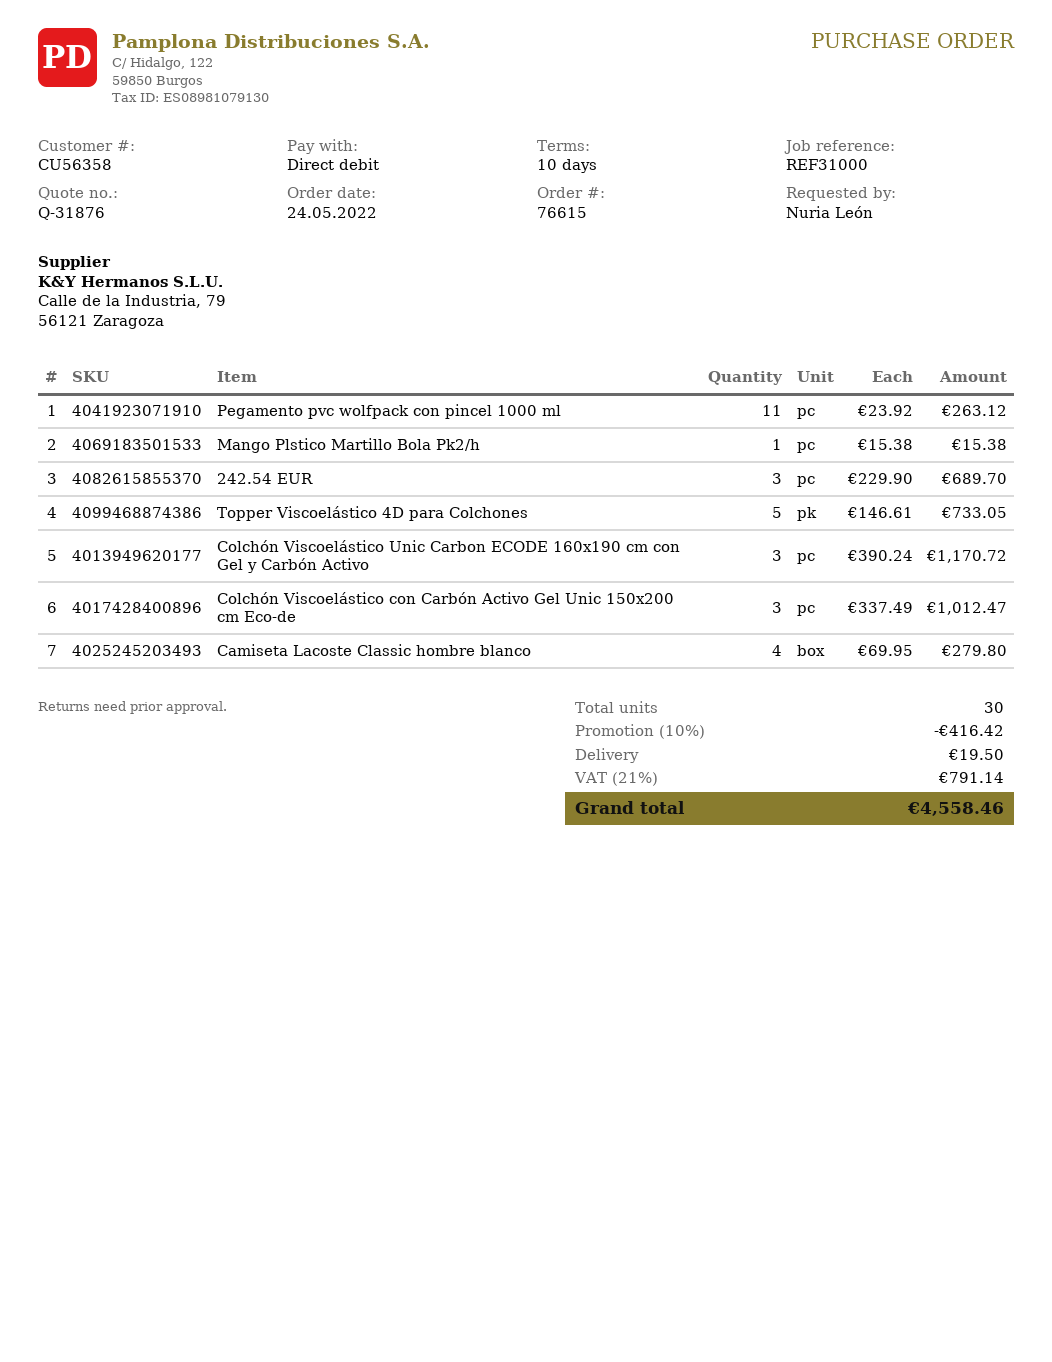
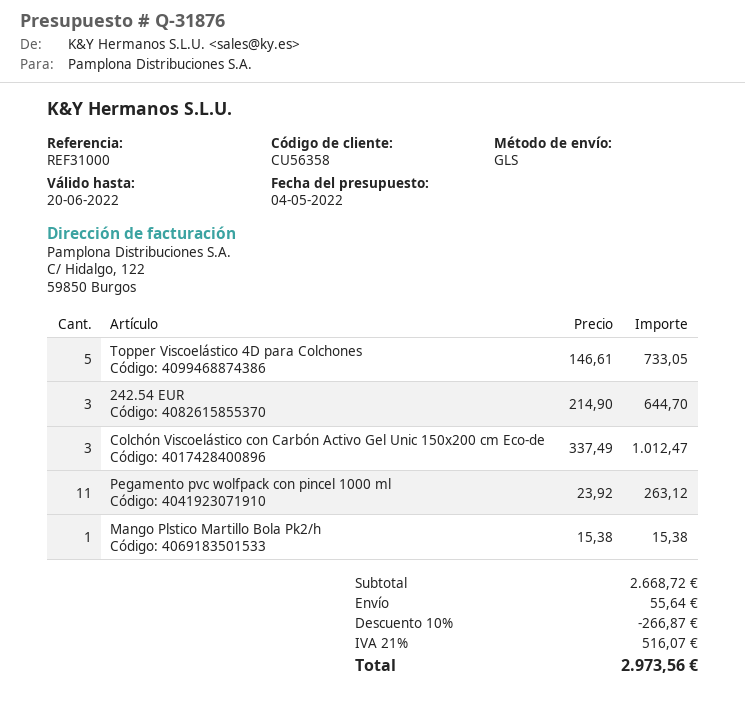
242.54 EUR: 3 x 229.90 = 689.70 -> 3 x 214.90 = 644.70
Colchón Viscoelástico Unic Carbon ECODE 160x190 cm con Gel y Carbón Activo: 3 x 390.24 = 1170.72 -> none
Camiseta Lacoste Classic hombre blanco: 4 x 69.95 = 279.80 -> none
discount: 10% = 416.42 -> 10% = 266.87
shipping: 19.50 -> 55.64
tax: 21% = 791.14 -> 21% = 516.07
total: 4558.46 -> 2973.56

